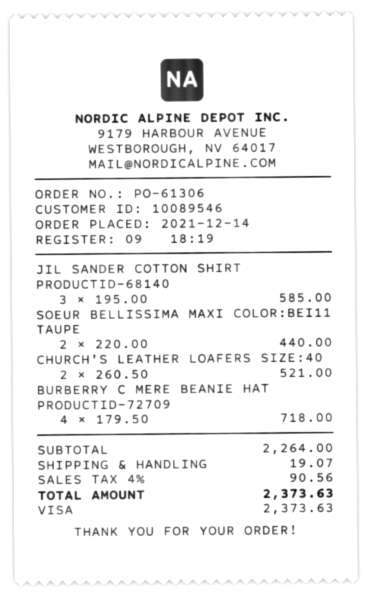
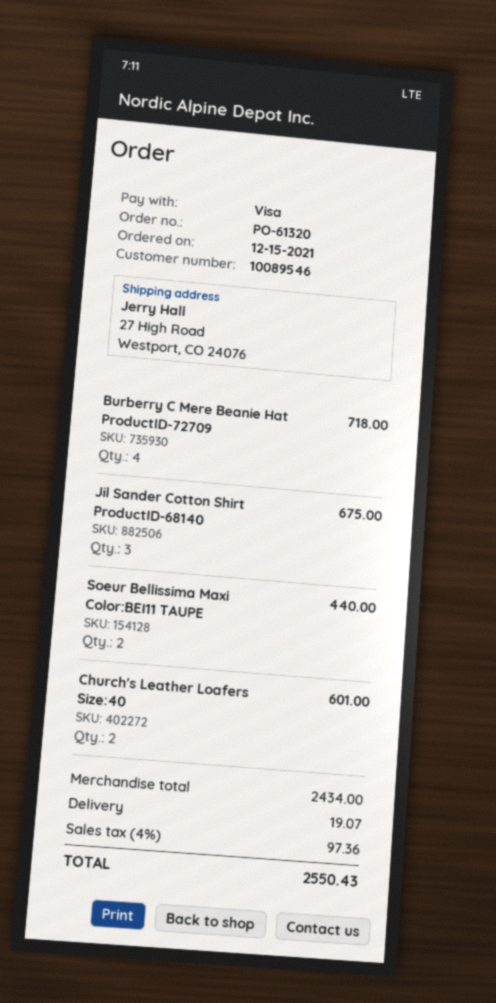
order number: PO-61306 -> PO-61320
order date: 2021-12-14 -> 2021-12-15
JIL SANDER COTTON SHIRT PRODUCTID-68140: 3 for 585.00 -> 3 for 675.00
CHURCH'S LEATHER LOAFERS SIZE:40: 2 for 521.00 -> 2 for 601.00
subtotal: 2264.00 -> 2434.00
tax: 4% = 90.56 -> 4% = 97.36
total: 2373.63 -> 2550.43

